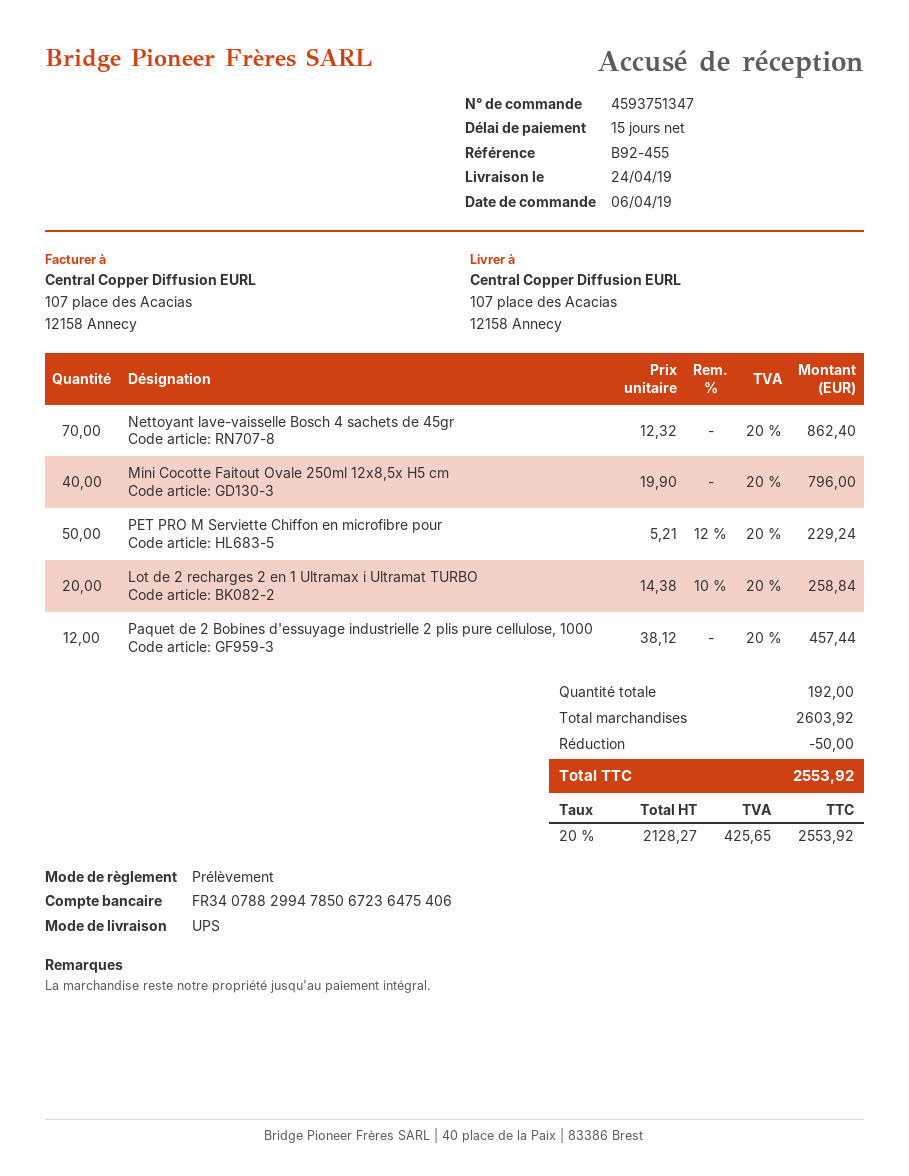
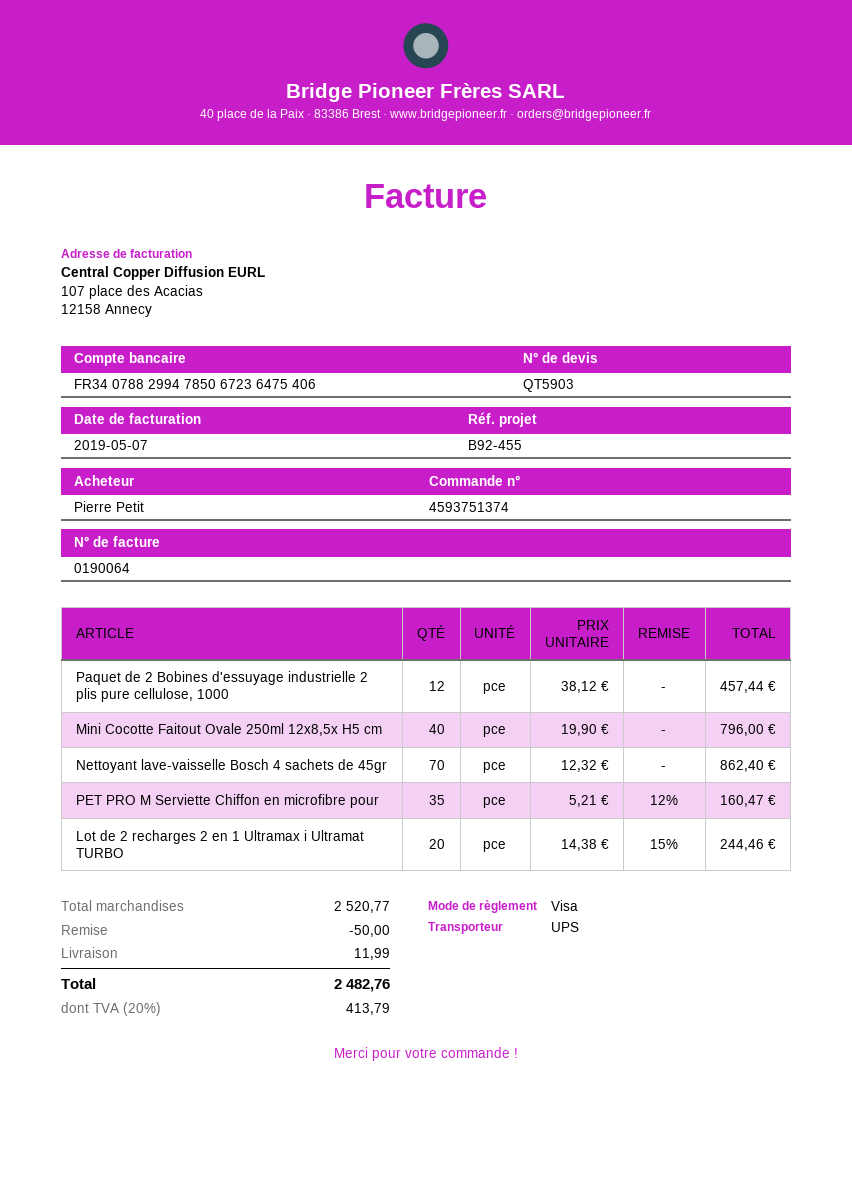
order number: 4593751347 -> 4593751374
payment method: direct debit -> Visa
PET PRO M Serviette Chiffon en microfibre pour: 50 x 5.21 - 12% = 229.24 -> 35 x 5.21 - 12% = 160.47
Lot de 2 recharges 2 en 1 Ultramax i Ultramat TURBO: 20 x 14.38 - 10% = 258.84 -> 20 x 14.38 - 15% = 244.46
subtotal: 2603.92 -> 2520.77
shipping: none -> 11.99
tax: 20% = 425.65 -> 20% = 413.79
total: 2553.92 -> 2482.76

